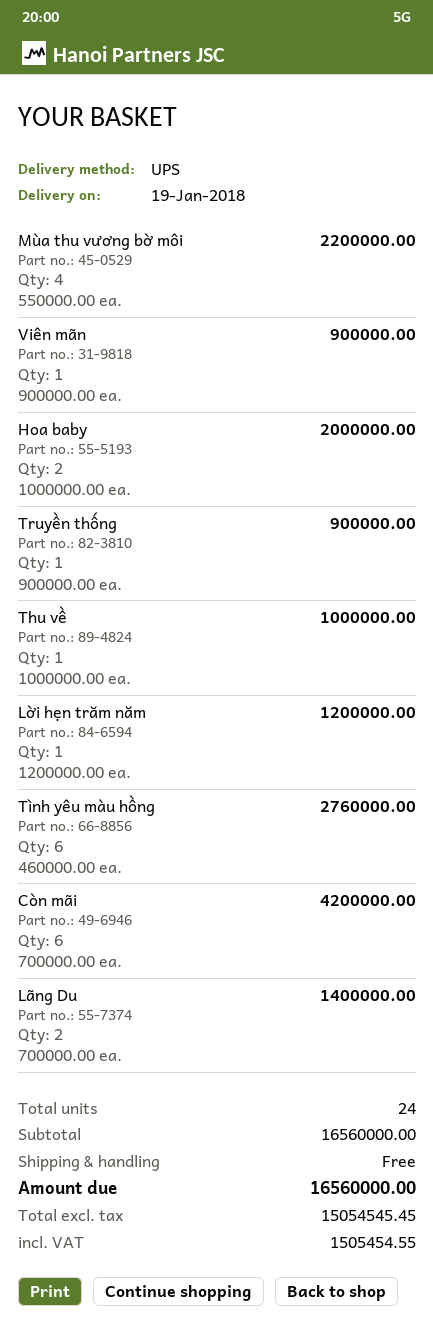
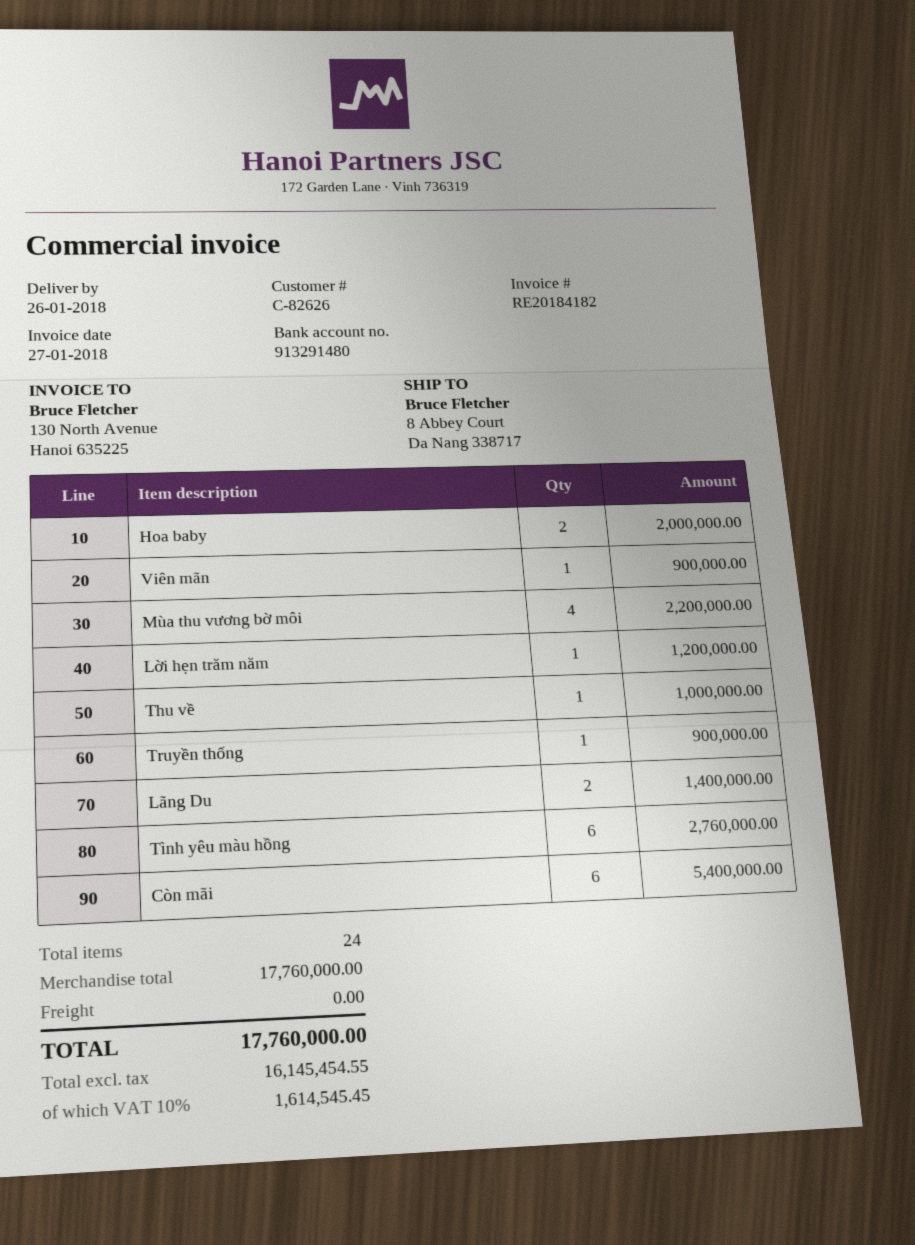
delivery date: 2018-01-19 -> 2018-01-26
Còn mãi: 6 for 4200000.00 -> 6 for 5400000.00
subtotal: 16560000.00 -> 17760000.00
net: 15054545.45 -> 16145454.55
tax: 1505454.55 -> 1614545.45
total: 16560000.00 -> 17760000.00

